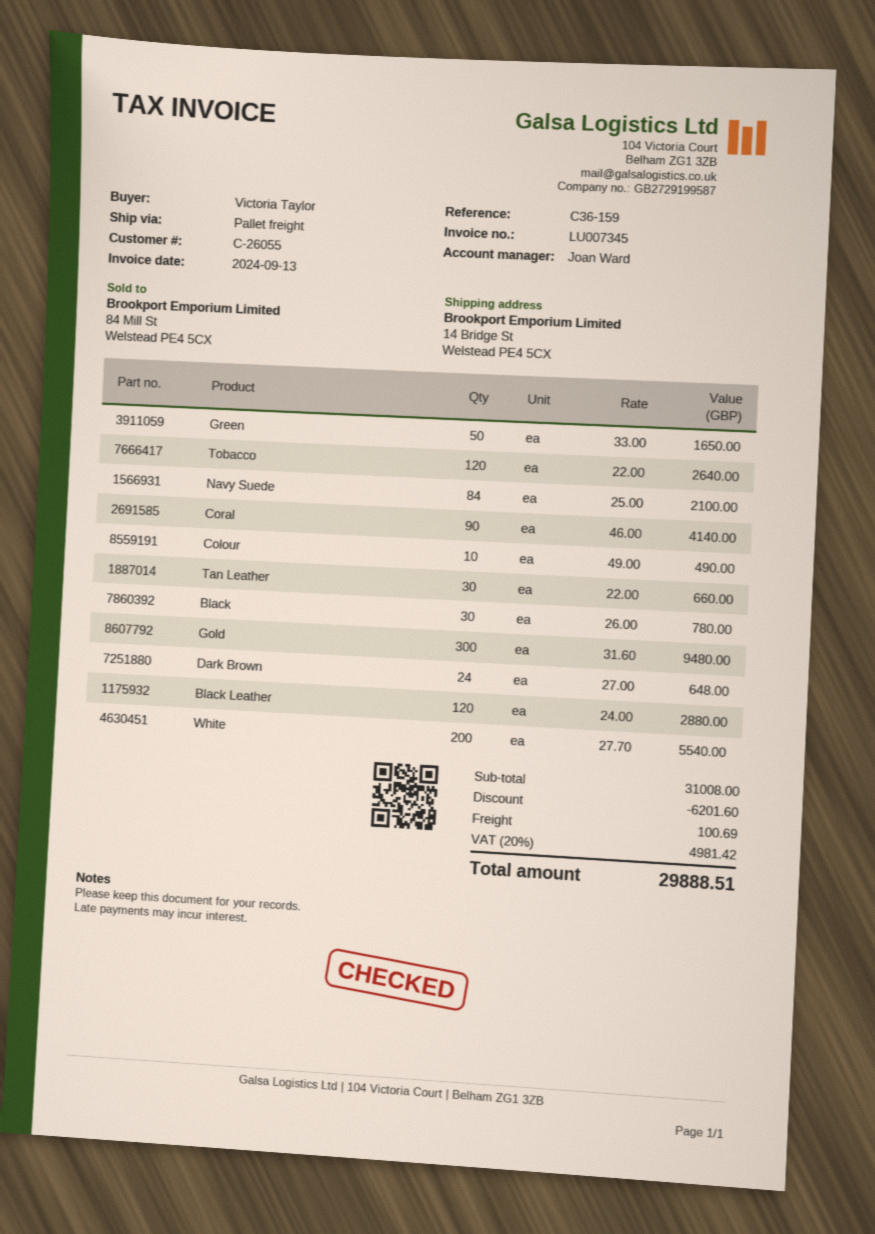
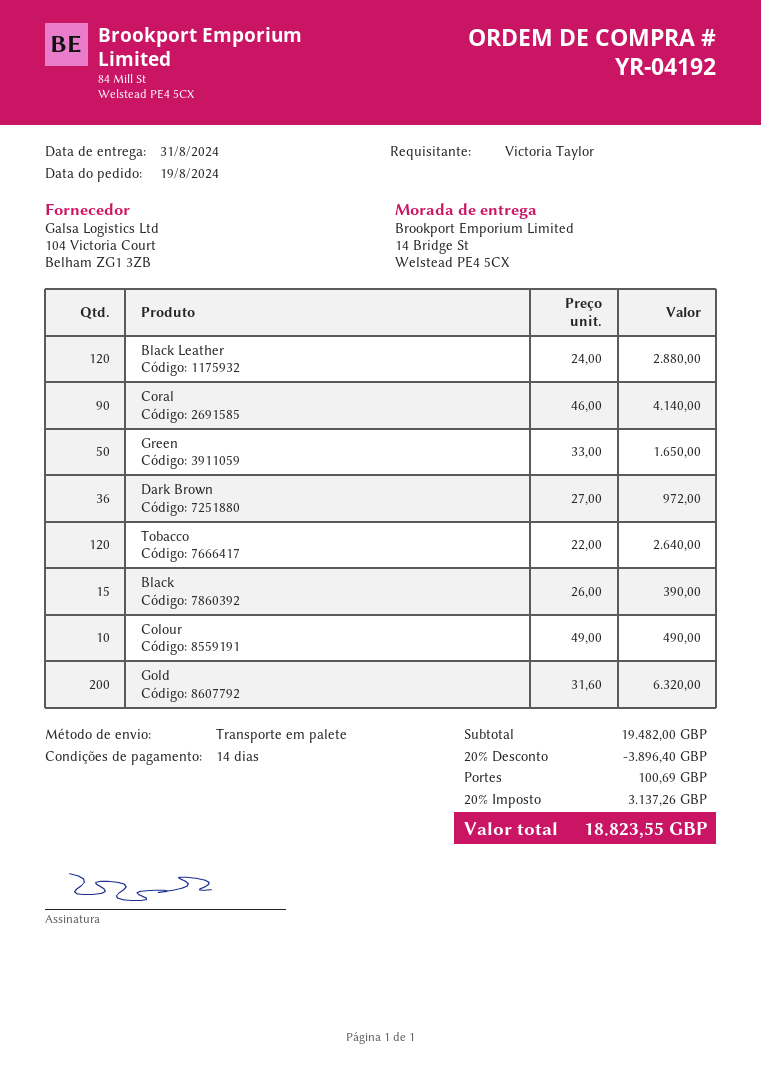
Navy Suede: 84 x 25.00 = 2100.00 -> none
Tan Leather: 30 x 22.00 = 660.00 -> none
Black: 30 x 26.00 = 780.00 -> 15 x 26.00 = 390.00
Gold: 300 x 31.60 = 9480.00 -> 200 x 31.60 = 6320.00
Dark Brown: 24 x 27.00 = 648.00 -> 36 x 27.00 = 972.00
White: 200 x 27.70 = 5540.00 -> none
subtotal: 31008.00 -> 19482.00
discount: 6201.60 -> 3896.40
tax: 20% = 4981.42 -> 20% = 3137.26
total: 29888.51 -> 18823.55

